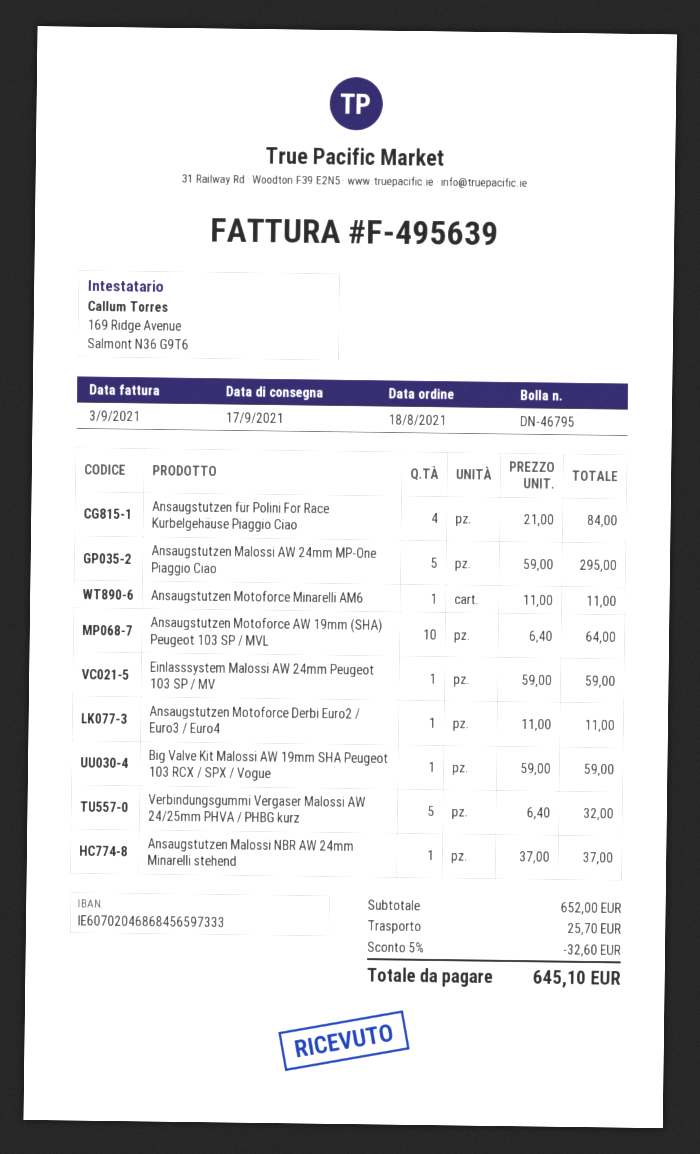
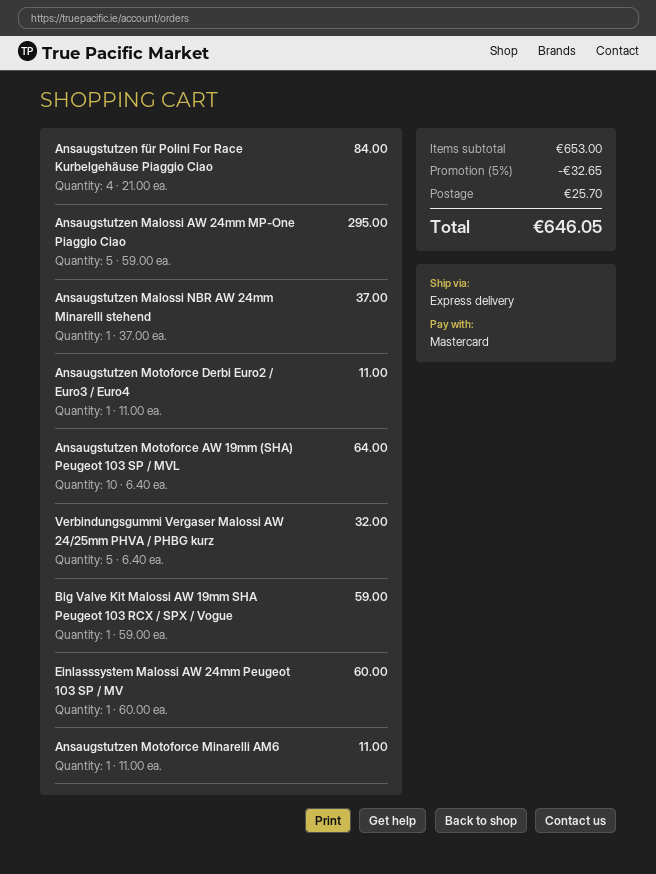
Einlasssystem Malossi AW 24mm Peugeot 103 SP / MV: 1 x 59.00 = 59.00 -> 1 x 60.00 = 60.00
subtotal: 652.00 -> 653.00
discount: 5% = 32.60 -> 5% = 32.65
total: 645.10 -> 646.05

